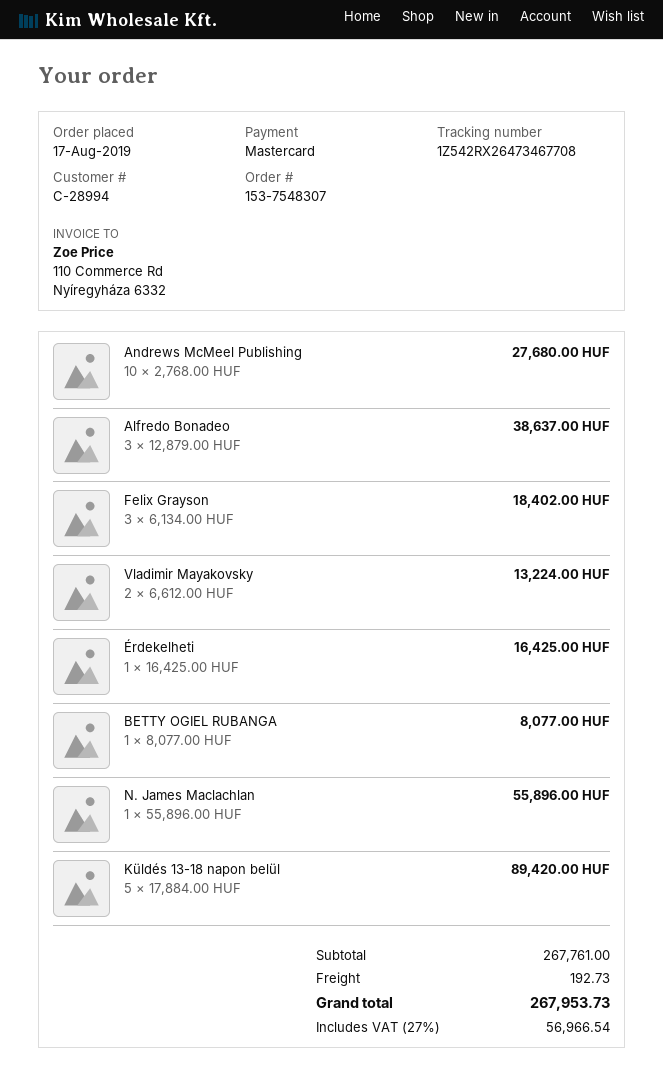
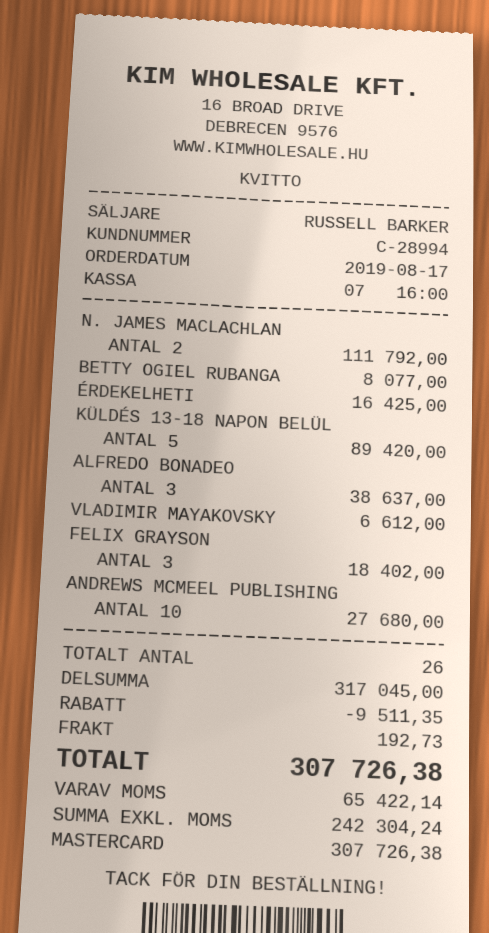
Vladimir Mayakovsky: 2 for 13224.00 -> 1 for 6612.00
N. James Maclachlan: 1 for 55896.00 -> 2 for 111792.00
subtotal: 267761.00 -> 317045.00
discount: none -> 9511.35
tax: 56966.54 -> 65422.14
total: 267953.73 -> 307726.38

